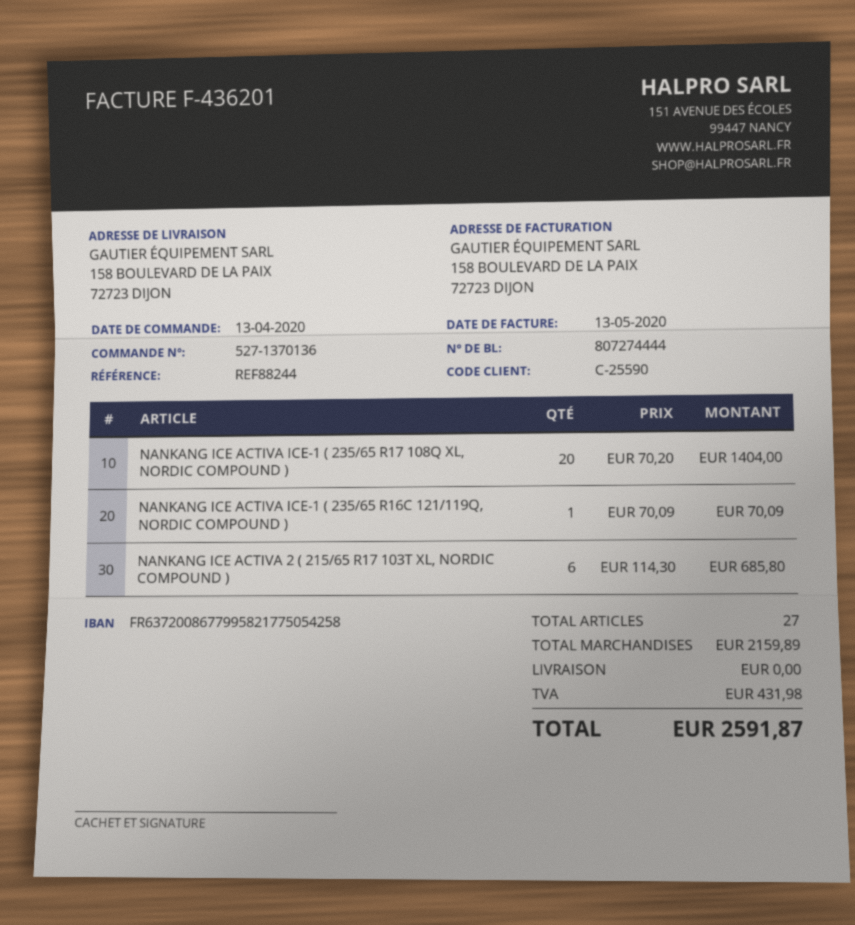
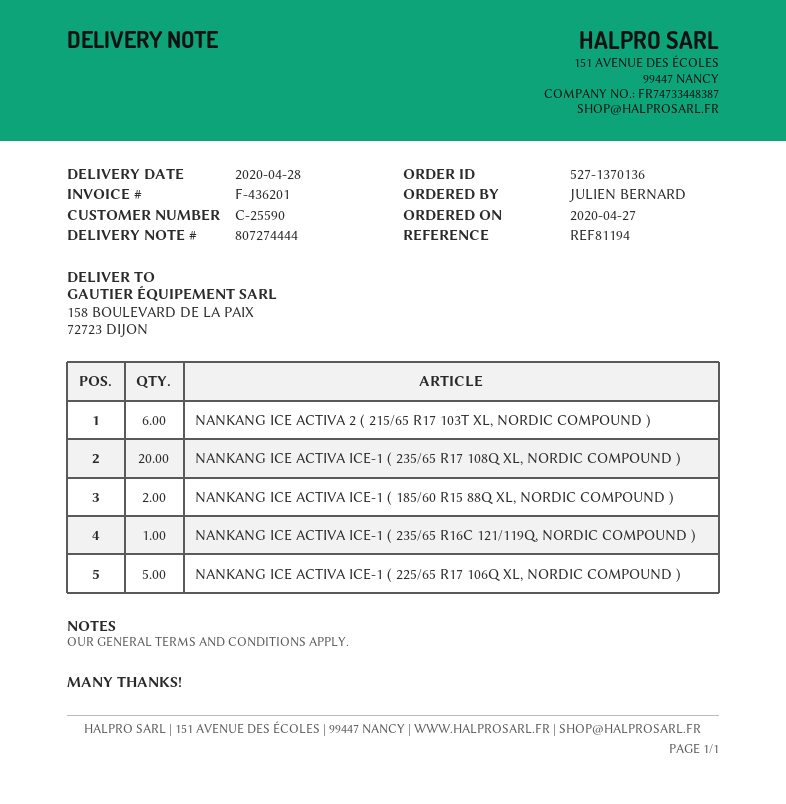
order date: 2020-04-13 -> 2020-04-27
reference: REF88244 -> REF81194
NANKANG ICE ACTIVA ICE-1 ( 185/60 R15 88Q XL, NORDIC COMPOUND ): none -> 2
NANKANG ICE ACTIVA ICE-1 ( 225/65 R17 106Q XL, NORDIC COMPOUND ): none -> 5

